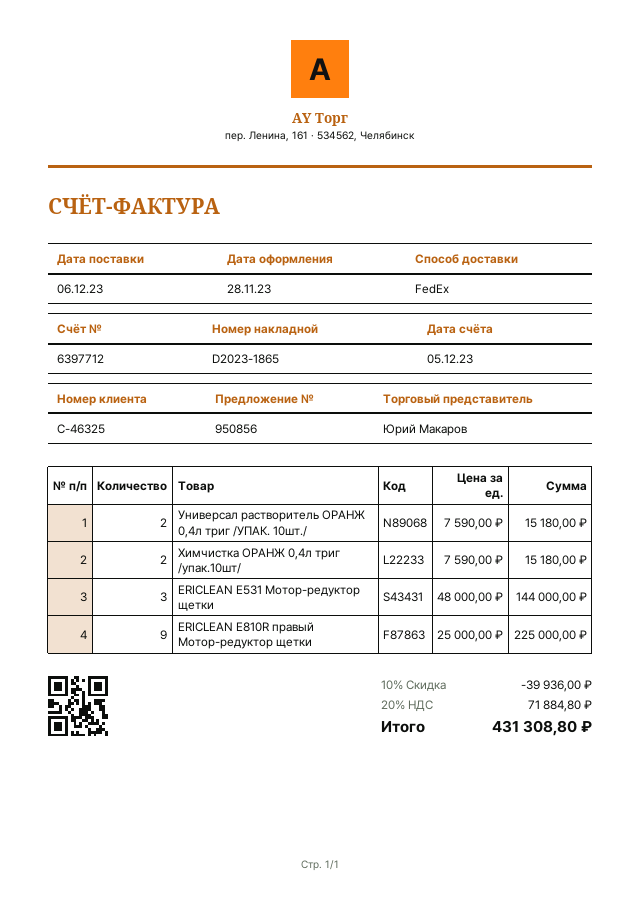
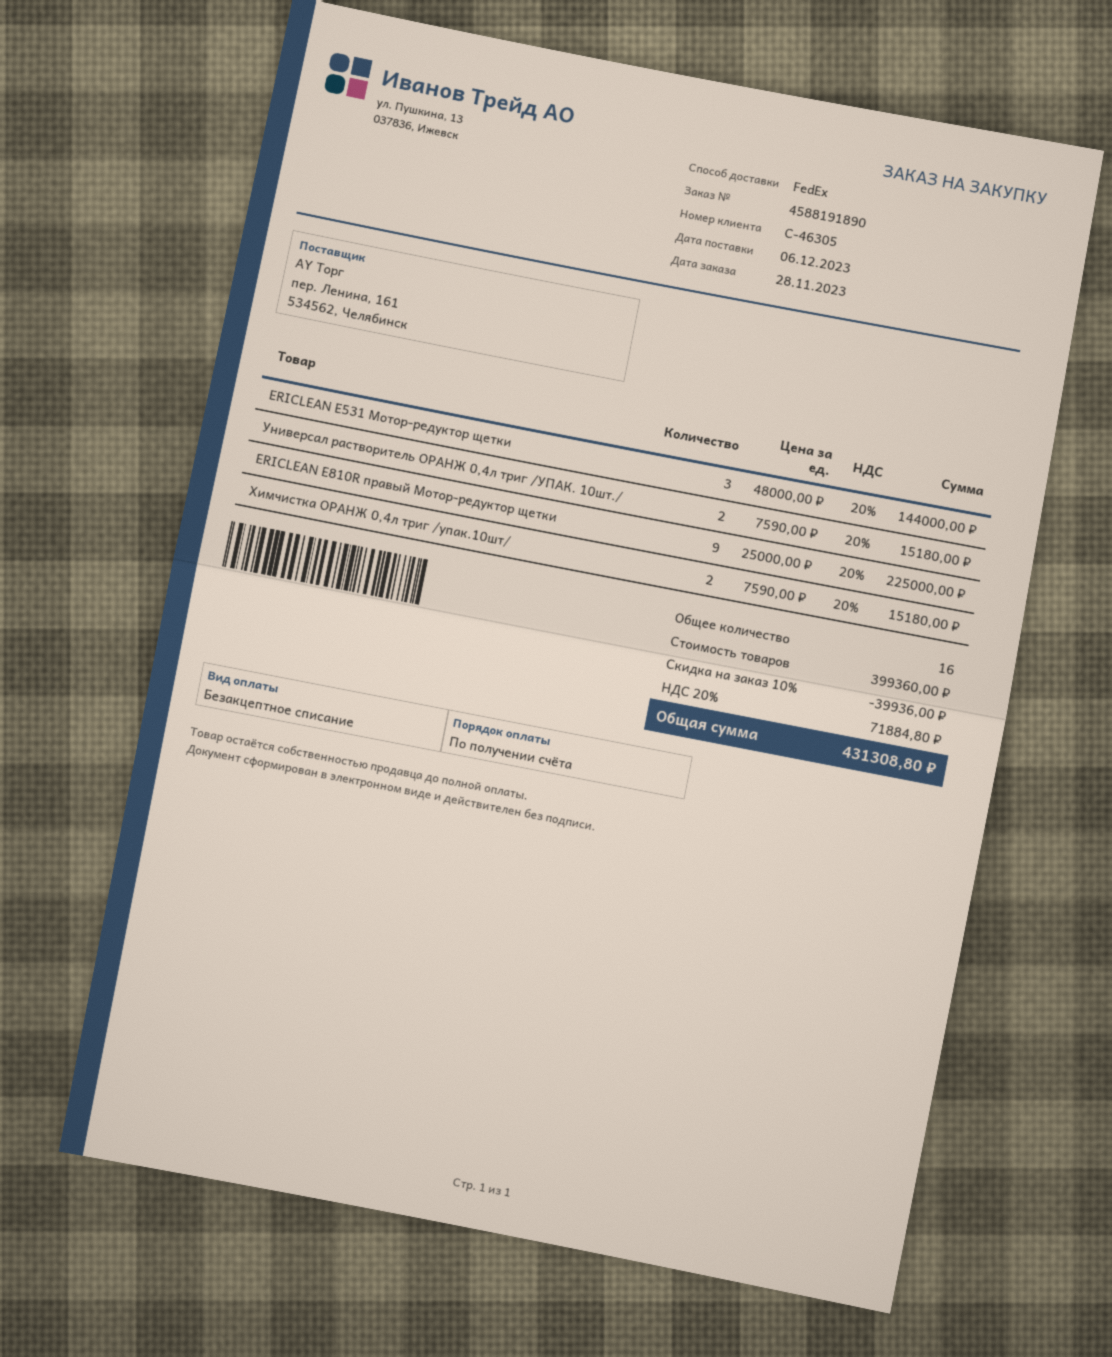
customer number: C-46325 -> C-46305

